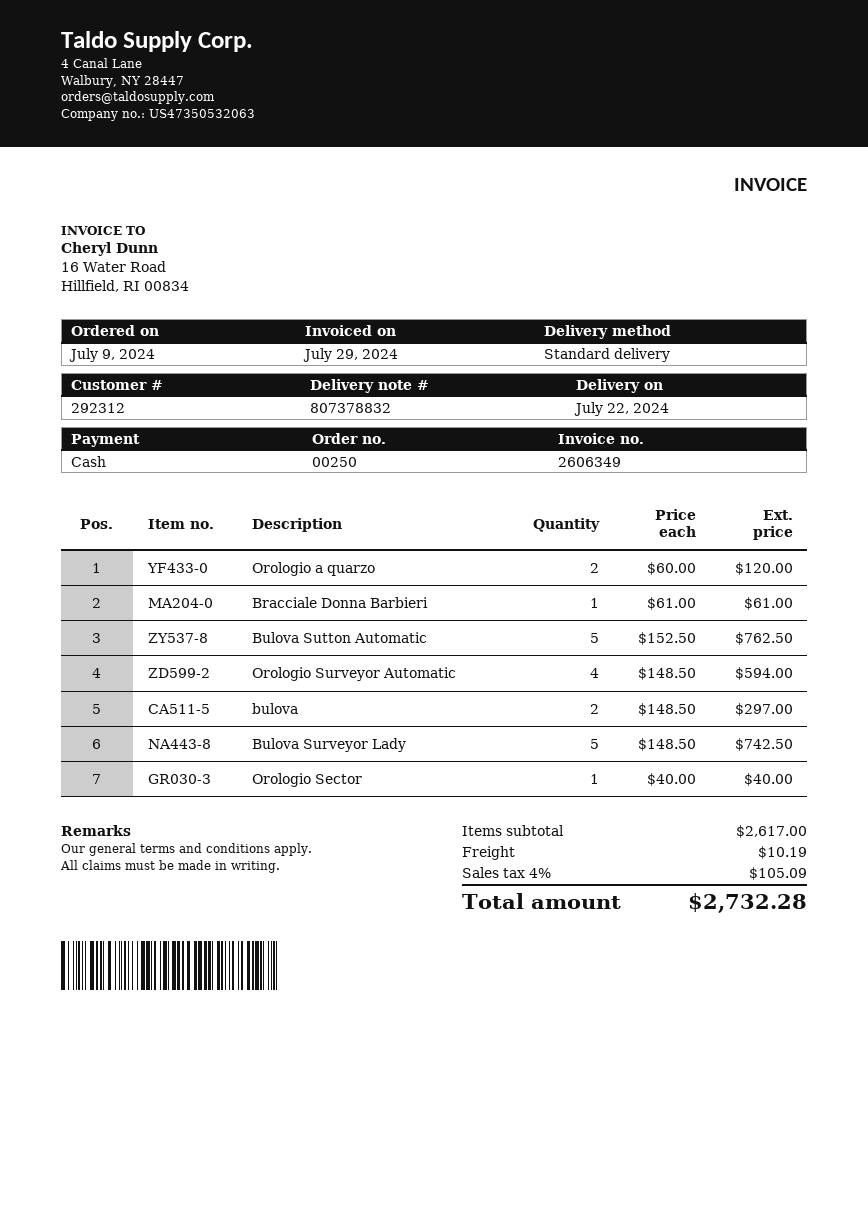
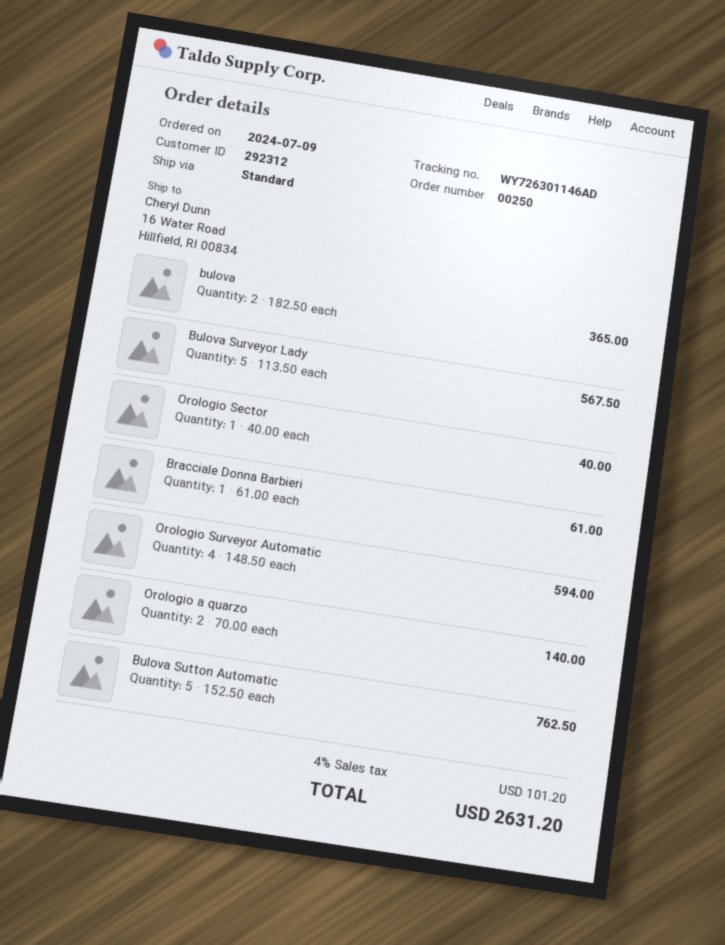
Orologio a quarzo: 2 x 60.00 = 120.00 -> 2 x 70.00 = 140.00
bulova: 2 x 148.50 = 297.00 -> 2 x 182.50 = 365.00
Bulova Surveyor Lady: 5 x 148.50 = 742.50 -> 5 x 113.50 = 567.50
shipping: 10.19 -> none
tax: 4% = 105.09 -> 4% = 101.20
total: 2732.28 -> 2631.20

